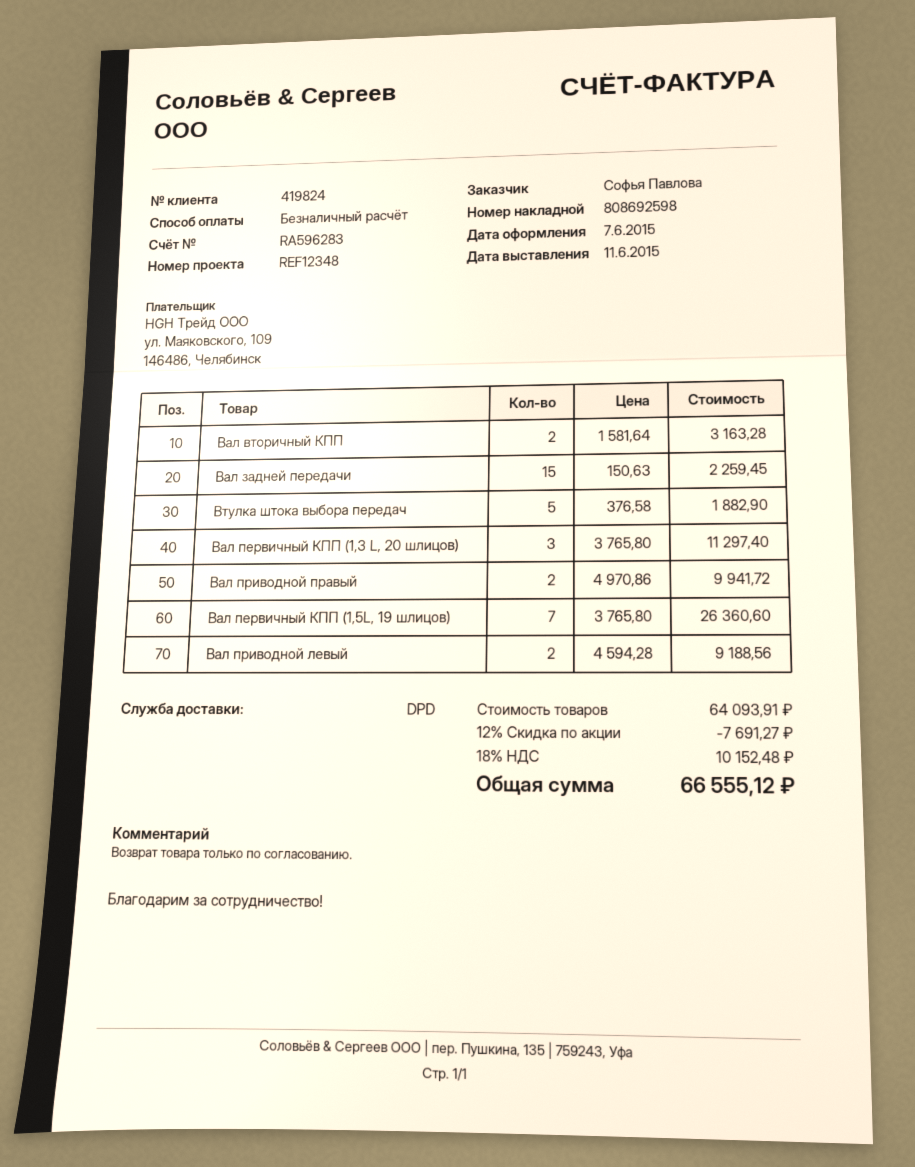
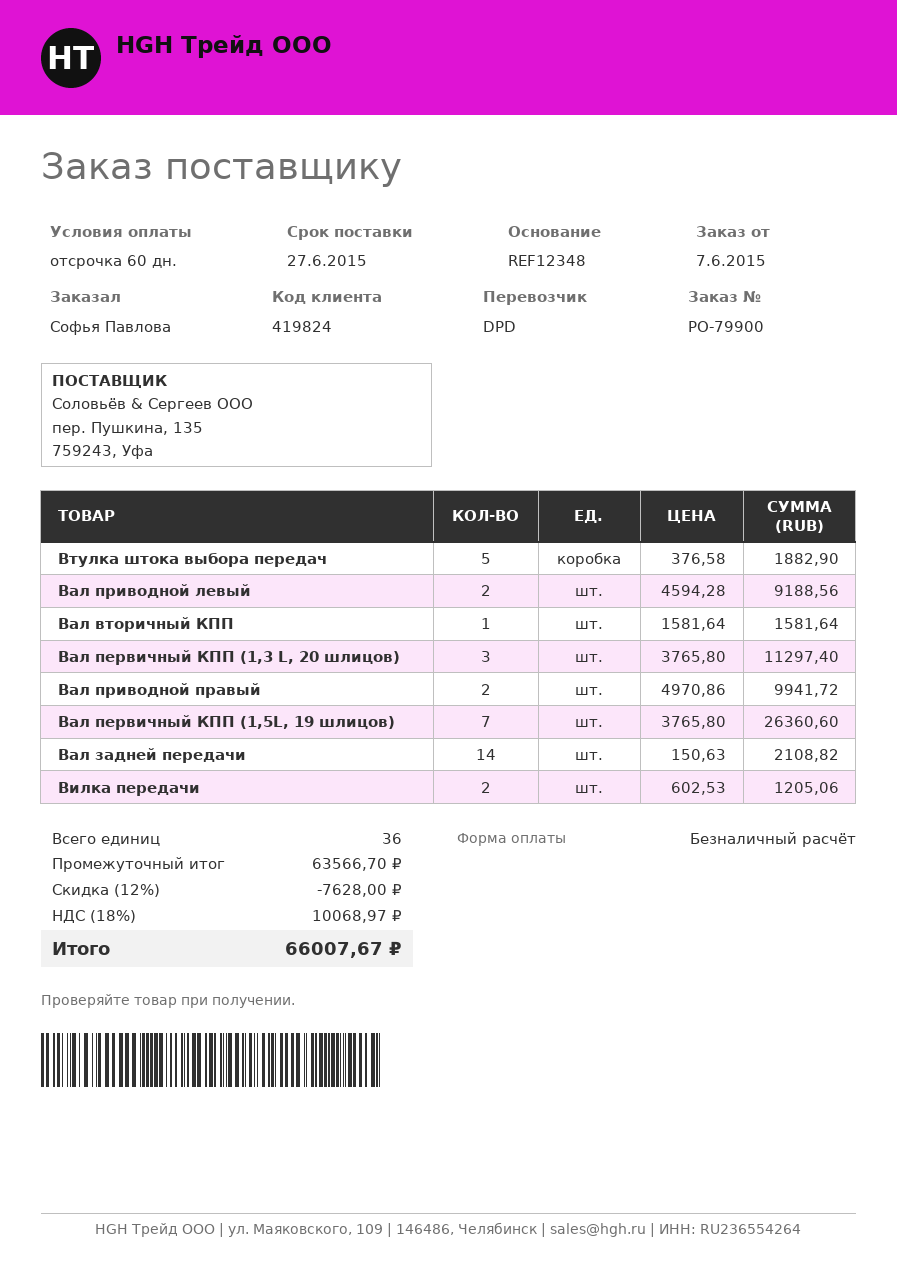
Вал вторичный КПП: 2 x 1581.64 = 3163.28 -> 1 x 1581.64 = 1581.64
Вал задней передачи: 15 x 150.63 = 2259.45 -> 14 x 150.63 = 2108.82
Вилка передачи: none -> 2 x 602.53 = 1205.06
subtotal: 64093.91 -> 63566.70
discount: 12% = 7691.27 -> 12% = 7628.00
tax: 18% = 10152.48 -> 18% = 10068.97
total: 66555.12 -> 66007.67

